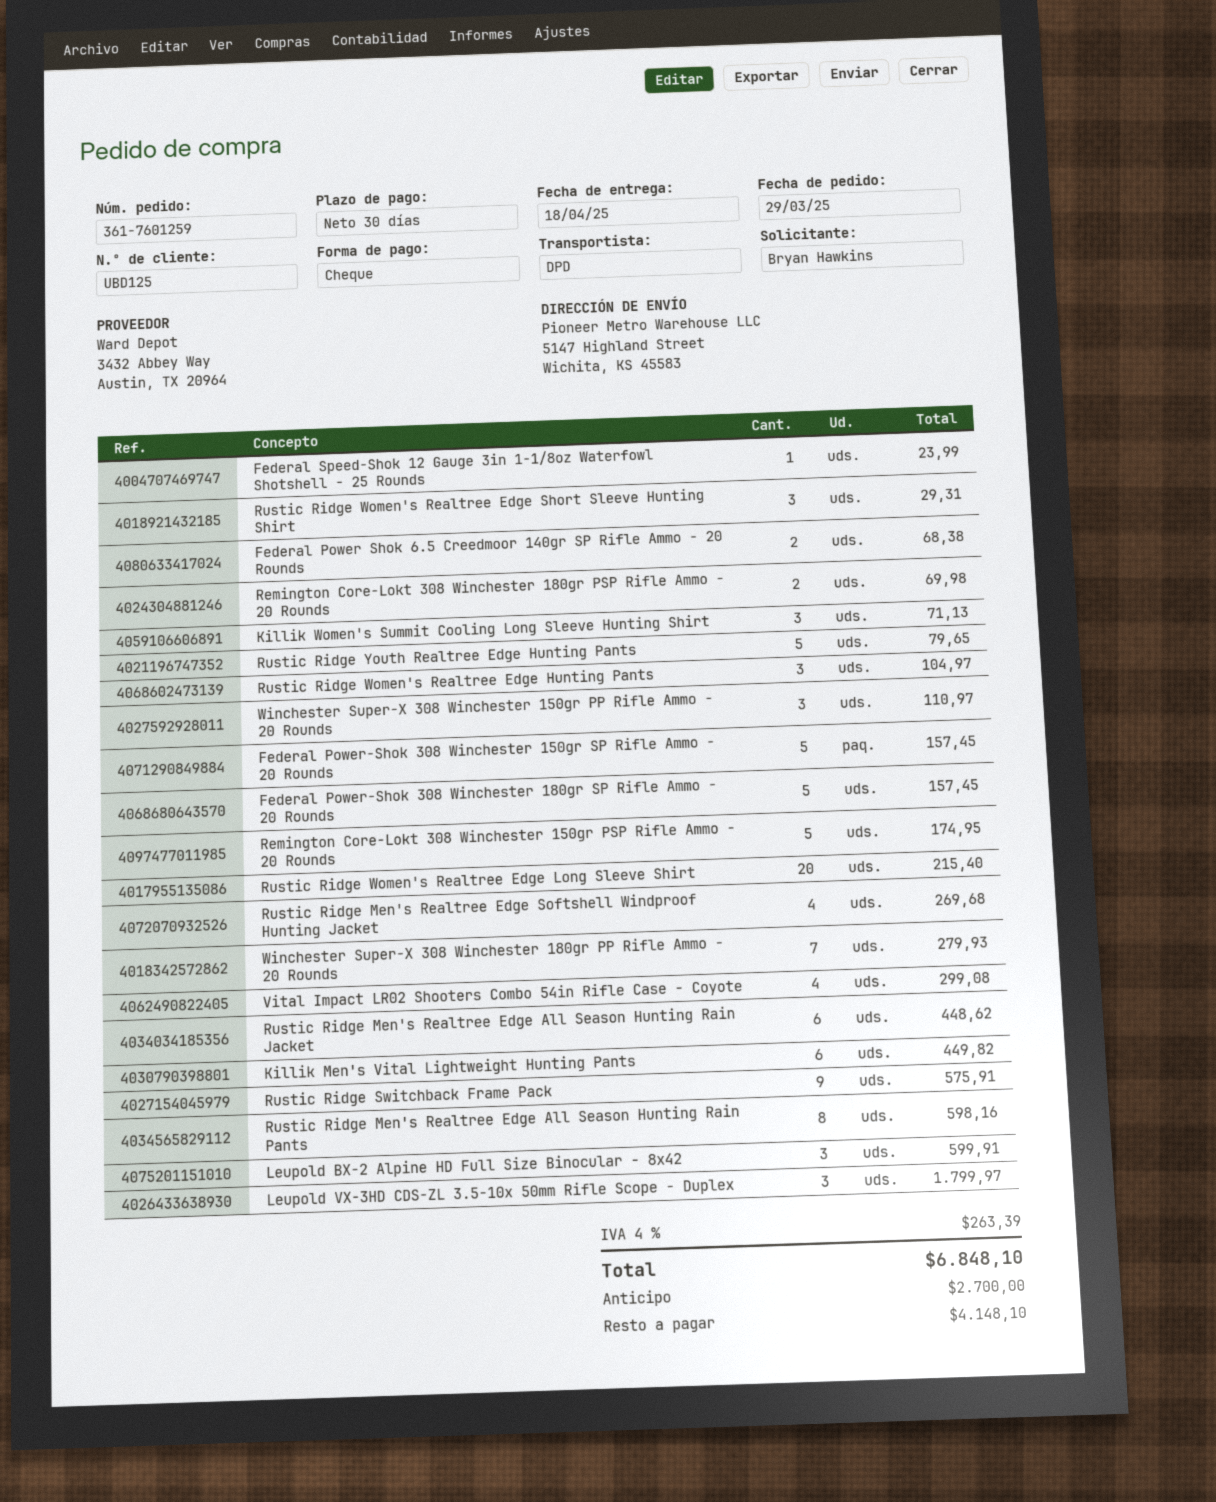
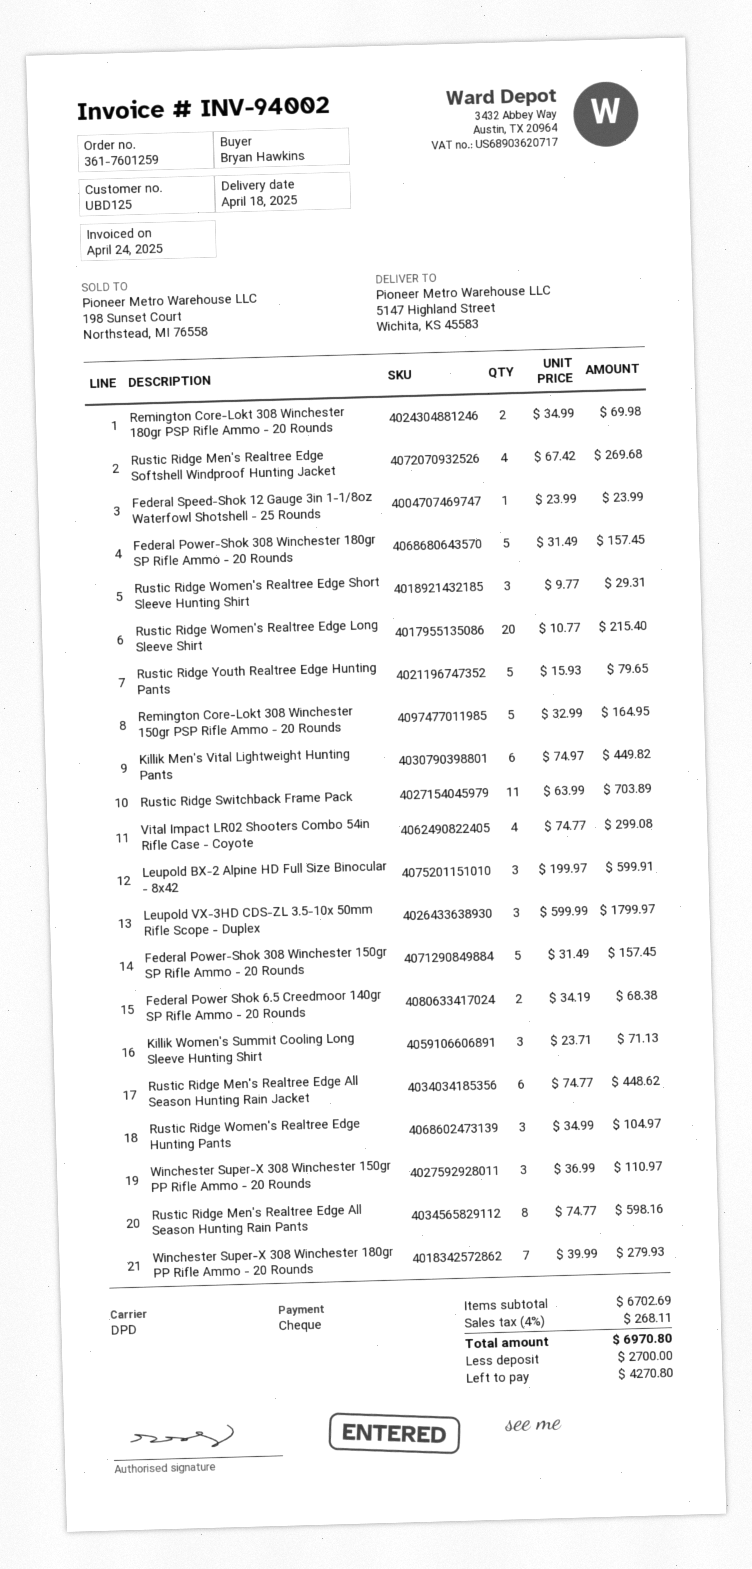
Remington Core-Lokt 308 Winchester 150gr PSP Rifle Ammo - 20 Rounds: 5 for 174.95 -> 5 for 164.95
Rustic Ridge Switchback Frame Pack: 9 for 575.91 -> 11 for 703.89
tax: 4% = 263.39 -> 4% = 268.11
total: 6848.10 -> 6970.80
balance: 4148.10 -> 4270.80

